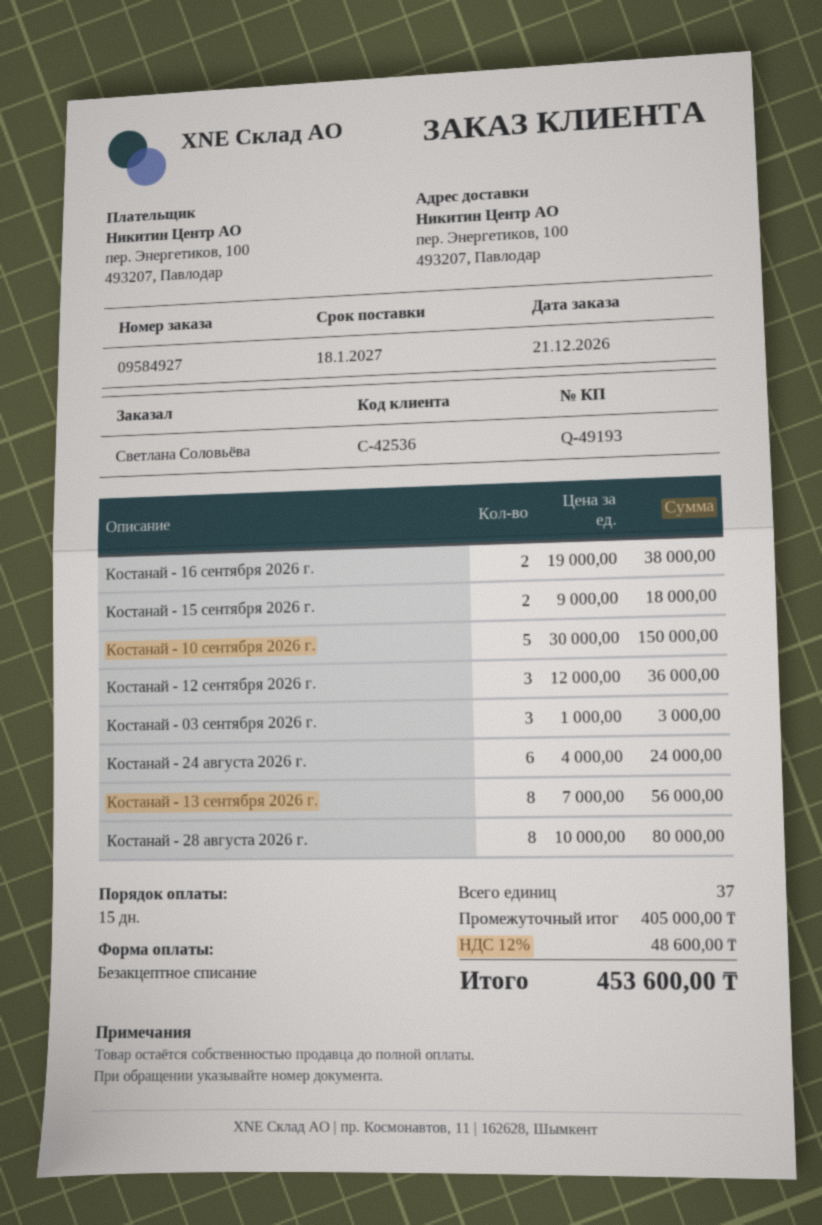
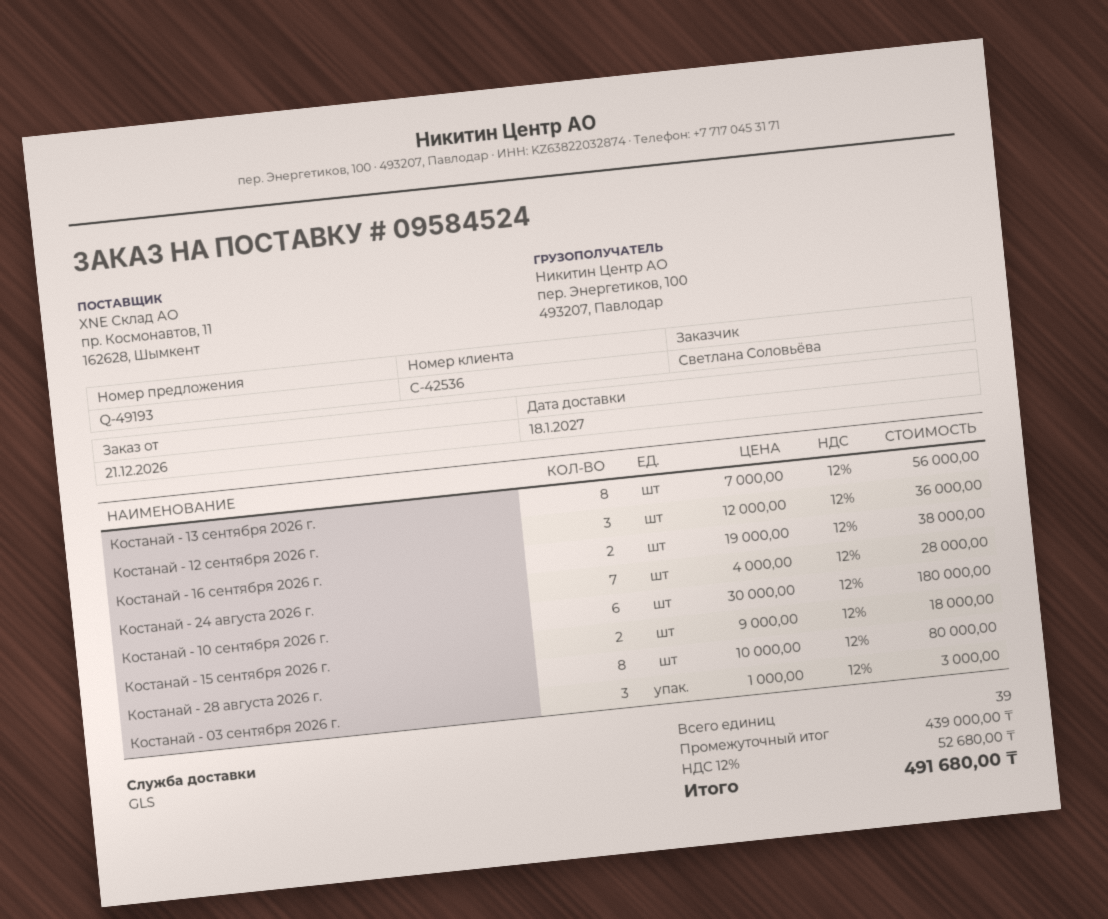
order number: 09584927 -> 09584524
Костанай - 10 сентября 2026 г.: 5 x 30000.00 = 150000.00 -> 6 x 30000.00 = 180000.00
Костанай - 24 августа 2026 г.: 6 x 4000.00 = 24000.00 -> 7 x 4000.00 = 28000.00
total quantity: 37 -> 39
subtotal: 405000.00 -> 439000.00
tax: 12% = 48600.00 -> 12% = 52680.00
total: 453600.00 -> 491680.00

